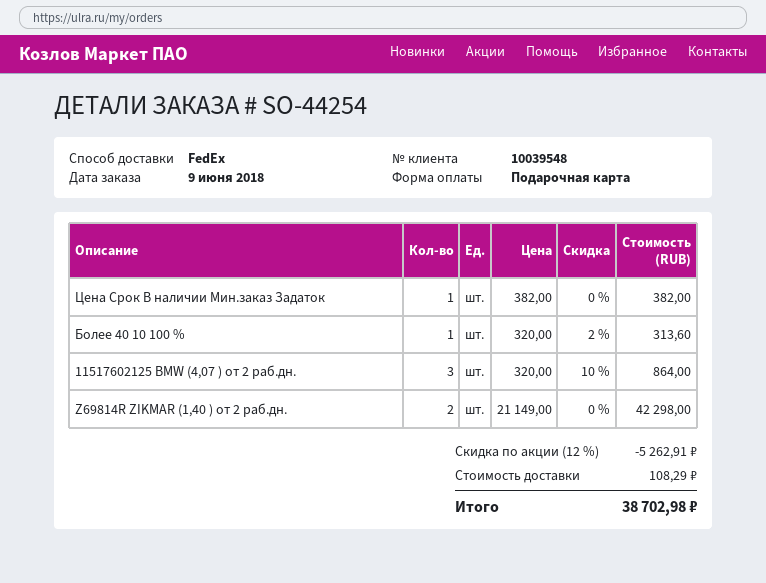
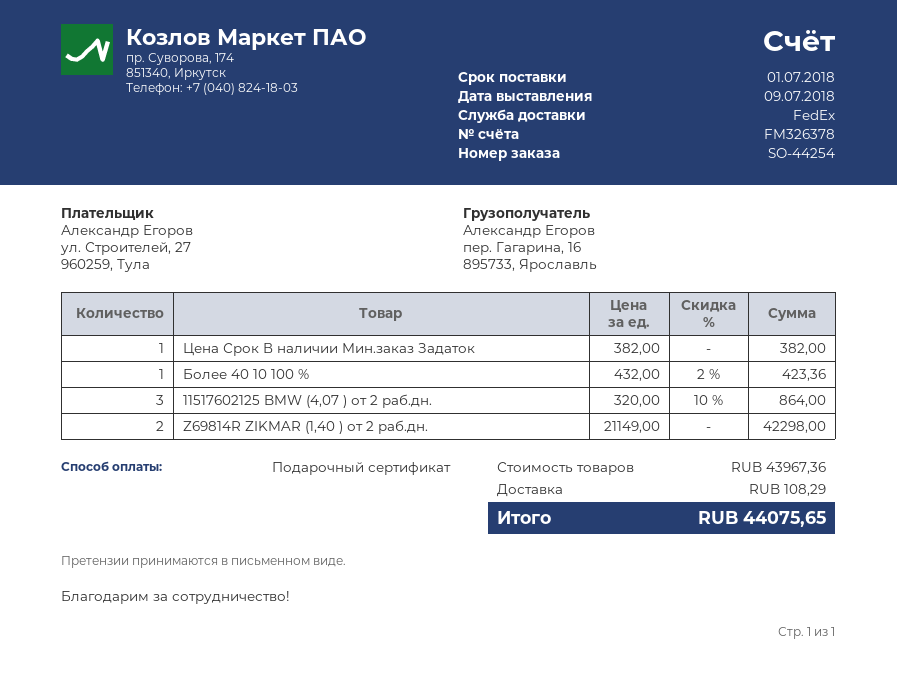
Более 40 10 100 %: 1 x 320.00 - 2% = 313.60 -> 1 x 432.00 - 2% = 423.36
discount: 12% = 5262.91 -> none
total: 38702.98 -> 44075.65

